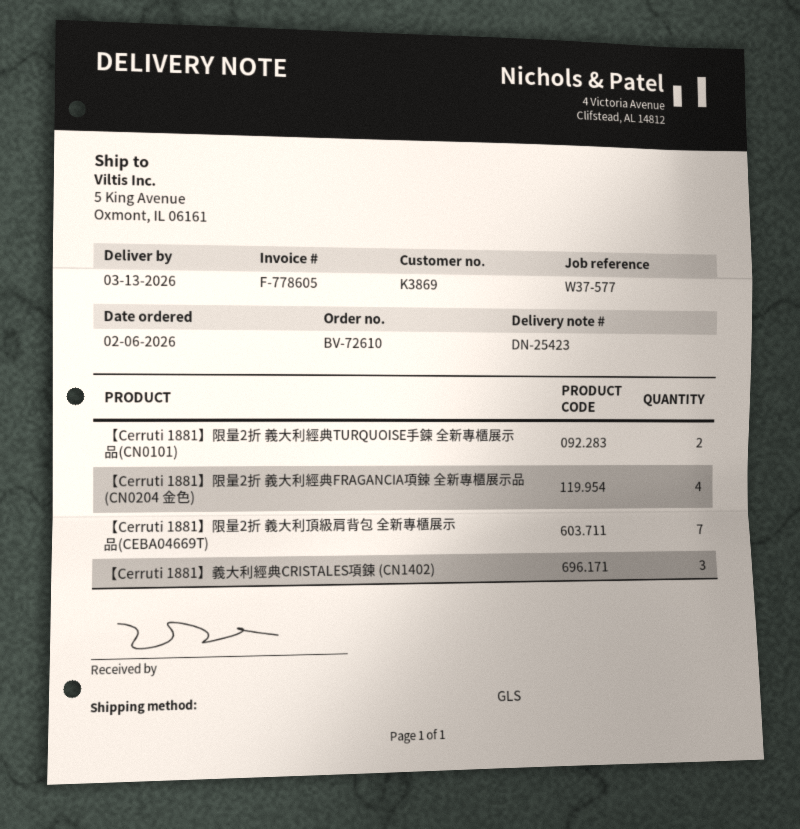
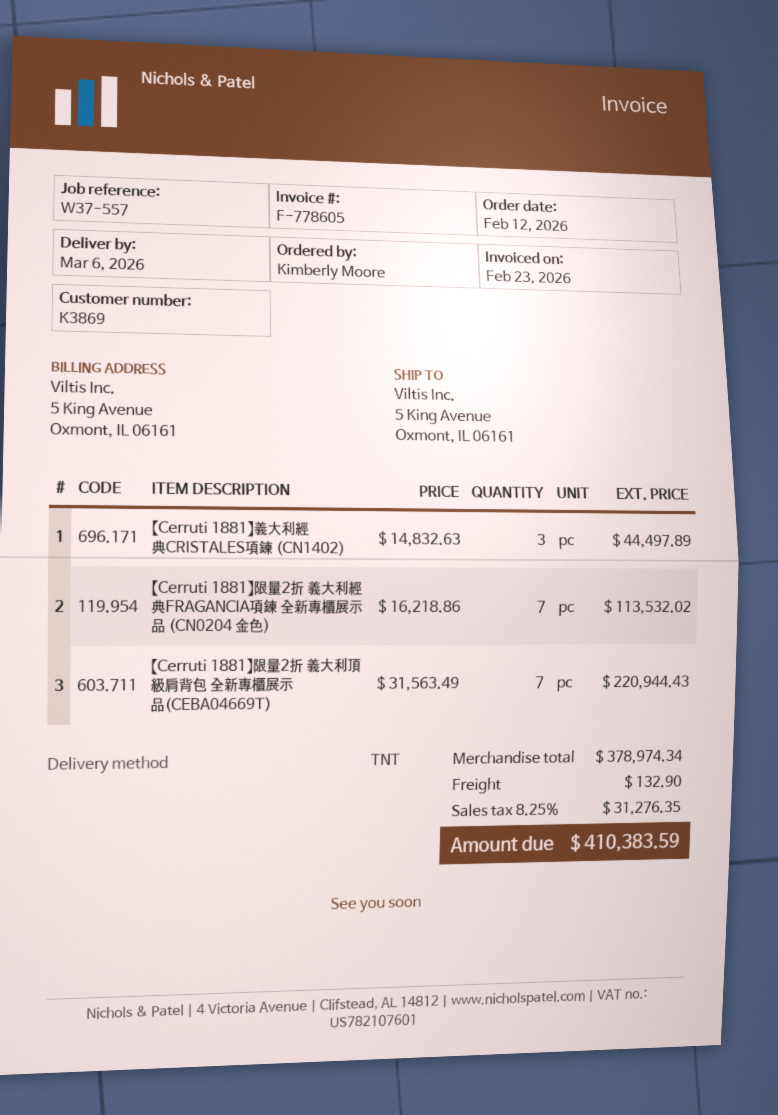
order date: 2026-02-06 -> 2026-02-12
delivery date: 2026-03-13 -> 2026-03-06
reference: W37-577 -> W37-557
shipping method: GLS -> TNT
【Cerruti 1881】限量2折 義大利經典TURQUOISE手鍊 全新專櫃展示品(CN0101): 2 -> none
【Cerruti 1881】限量2折 義大利經典FRAGANCIA項鍊 全新專櫃展示品 (CN0204 金色): 4 -> 7

